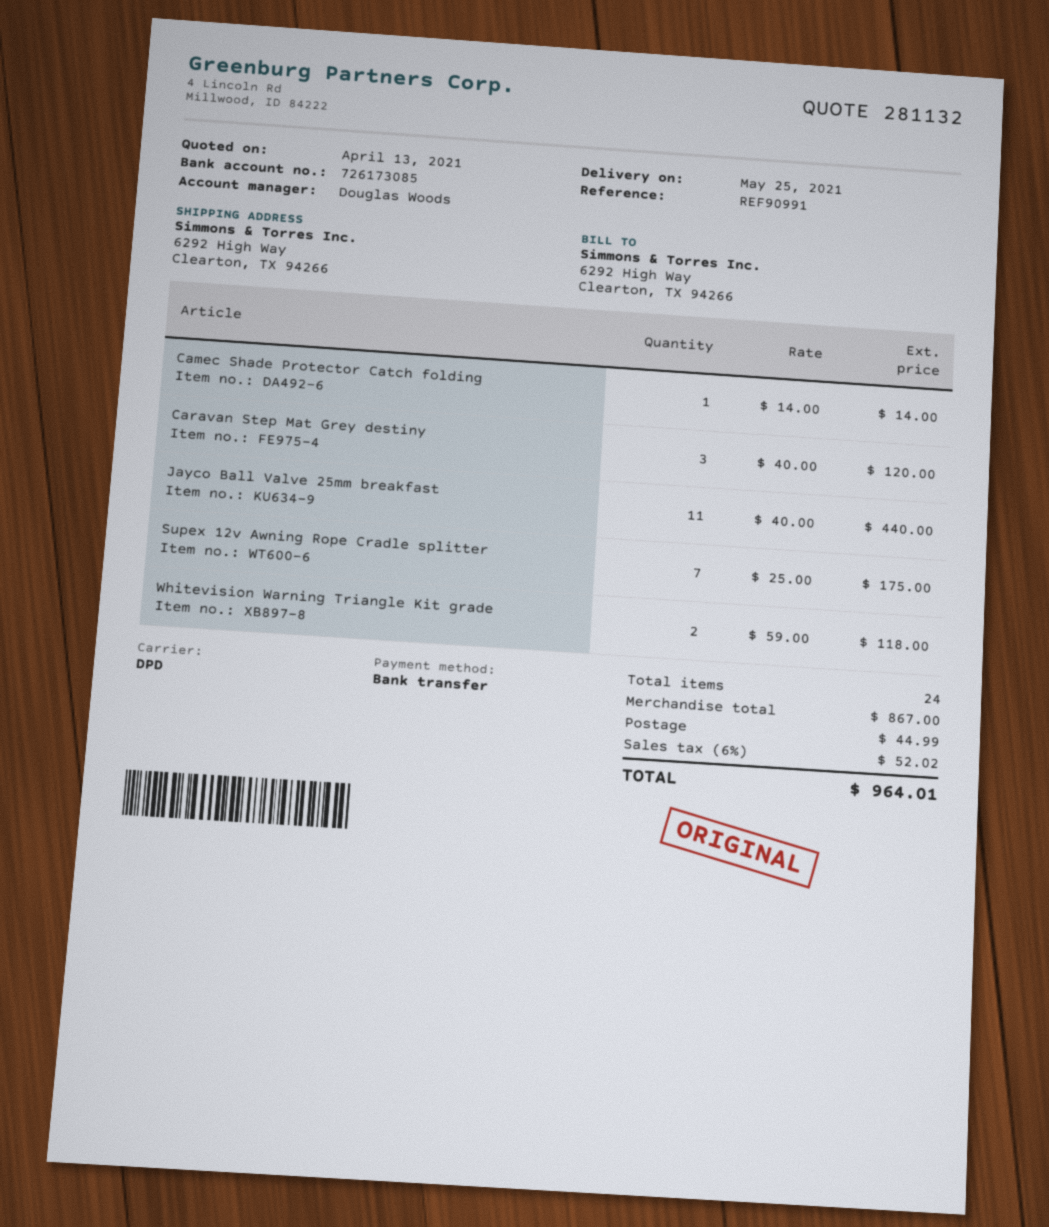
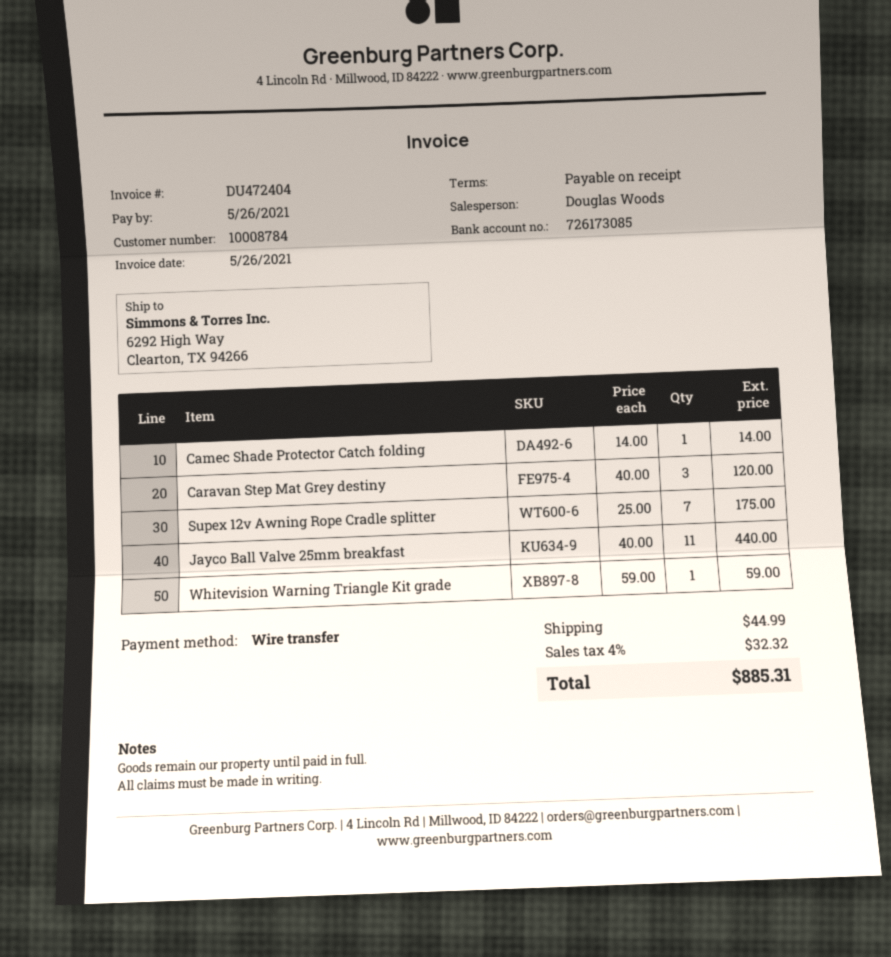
Whitevision Warning Triangle Kit grade: 2 x 59.00 = 118.00 -> 1 x 59.00 = 59.00
tax: 6% = 52.02 -> 4% = 32.32
total: 964.01 -> 885.31

